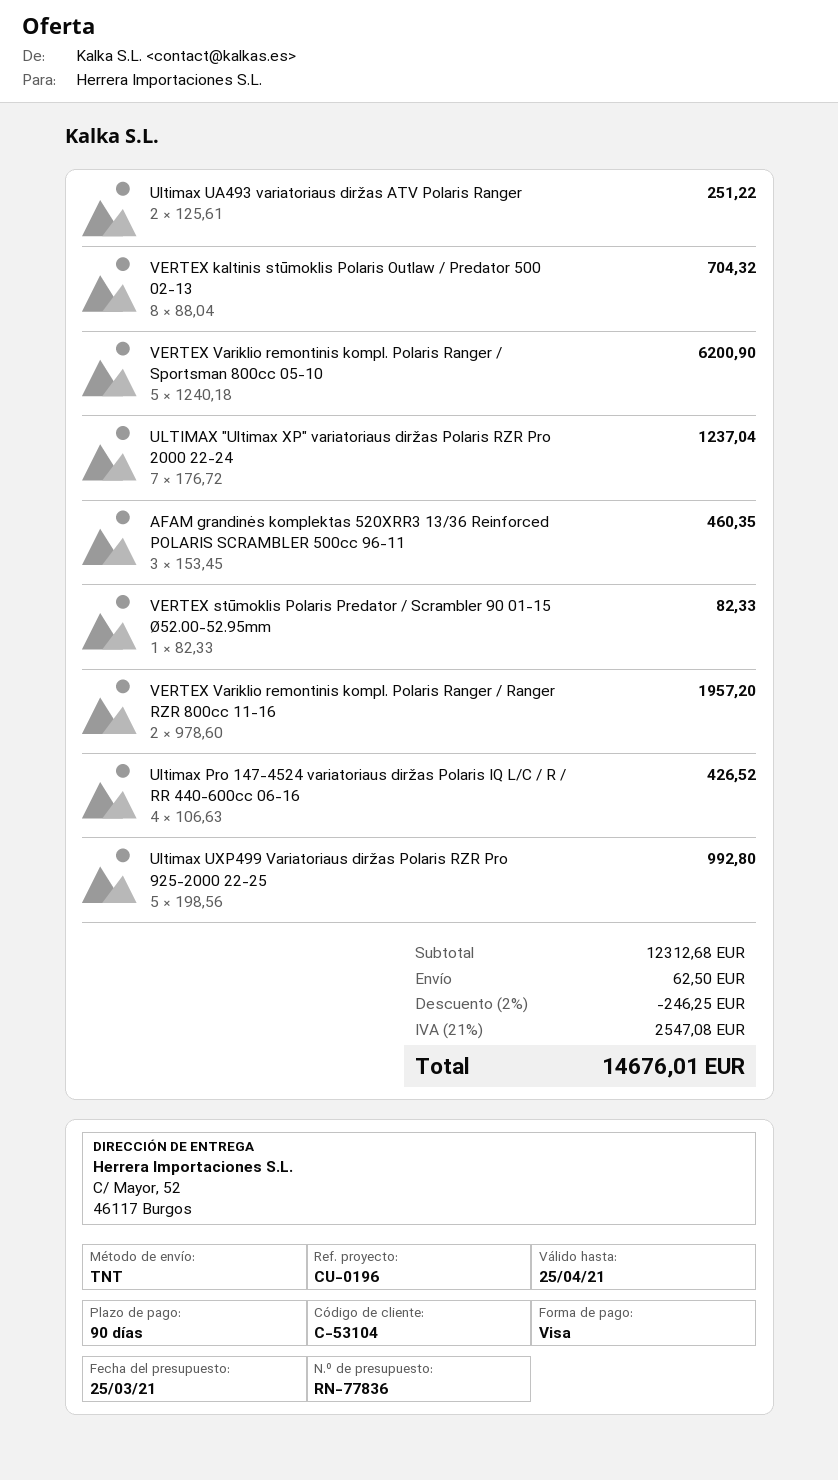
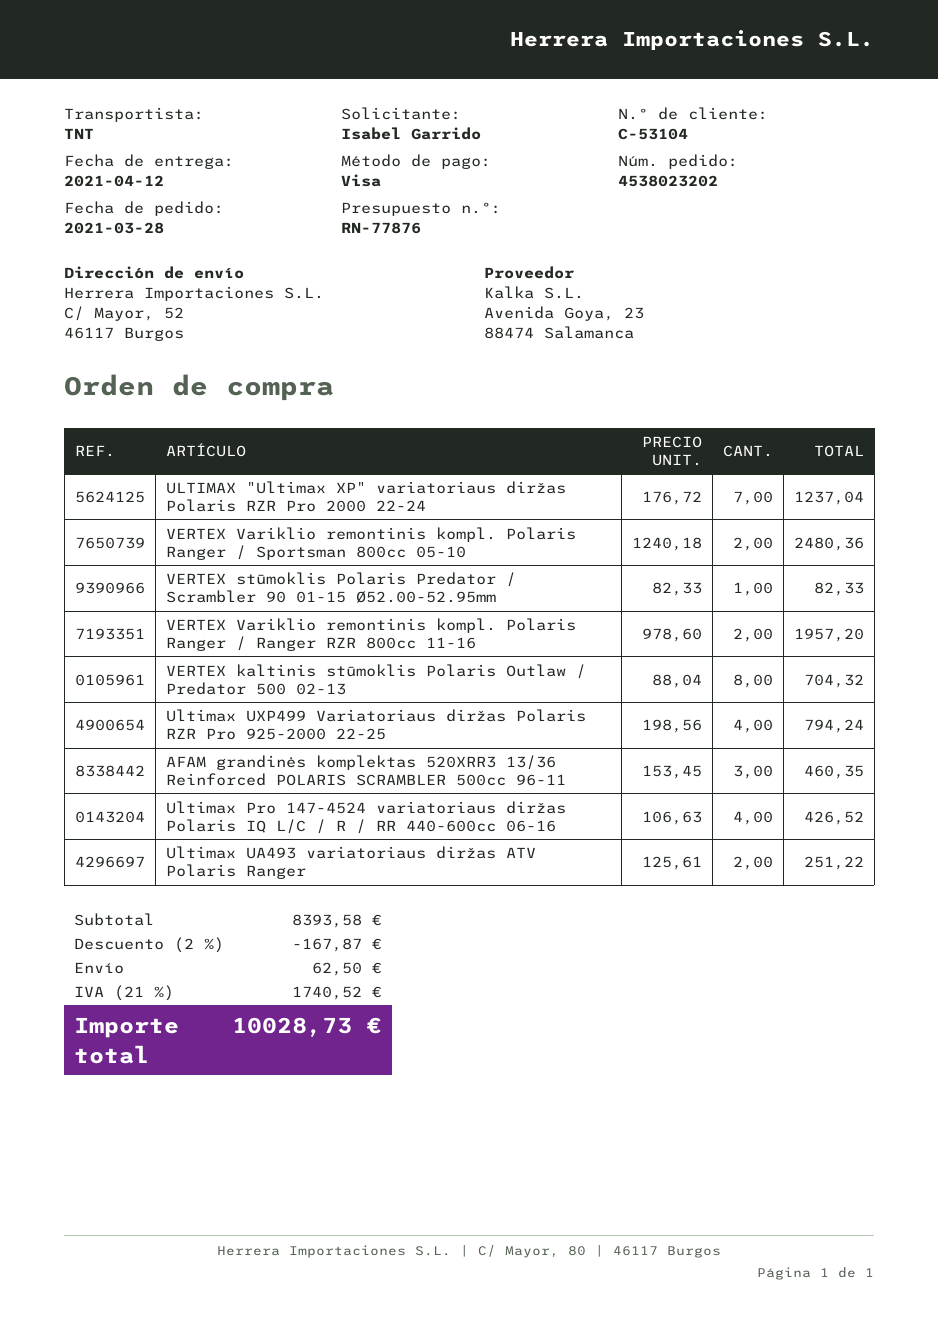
quote number: RN-77836 -> RN-77876
VERTEX Variklio remontinis kompl. Polaris Ranger / Sportsman 800cc 05-10: 5 x 1240.18 = 6200.90 -> 2 x 1240.18 = 2480.36
Ultimax UXP499 Variatoriaus diržas Polaris RZR Pro 925-2000 22-25: 5 x 198.56 = 992.80 -> 4 x 198.56 = 794.24
subtotal: 12312.68 -> 8393.58
discount: 2% = 246.25 -> 2% = 167.87
tax: 21% = 2547.08 -> 21% = 1740.52
total: 14676.01 -> 10028.73

